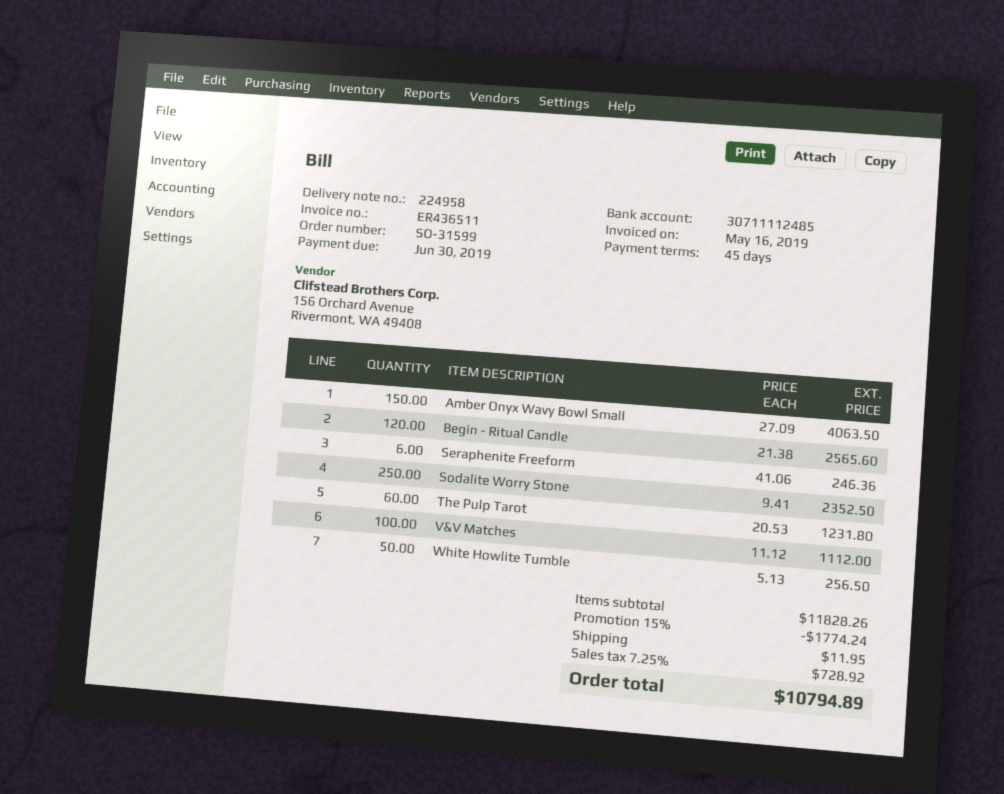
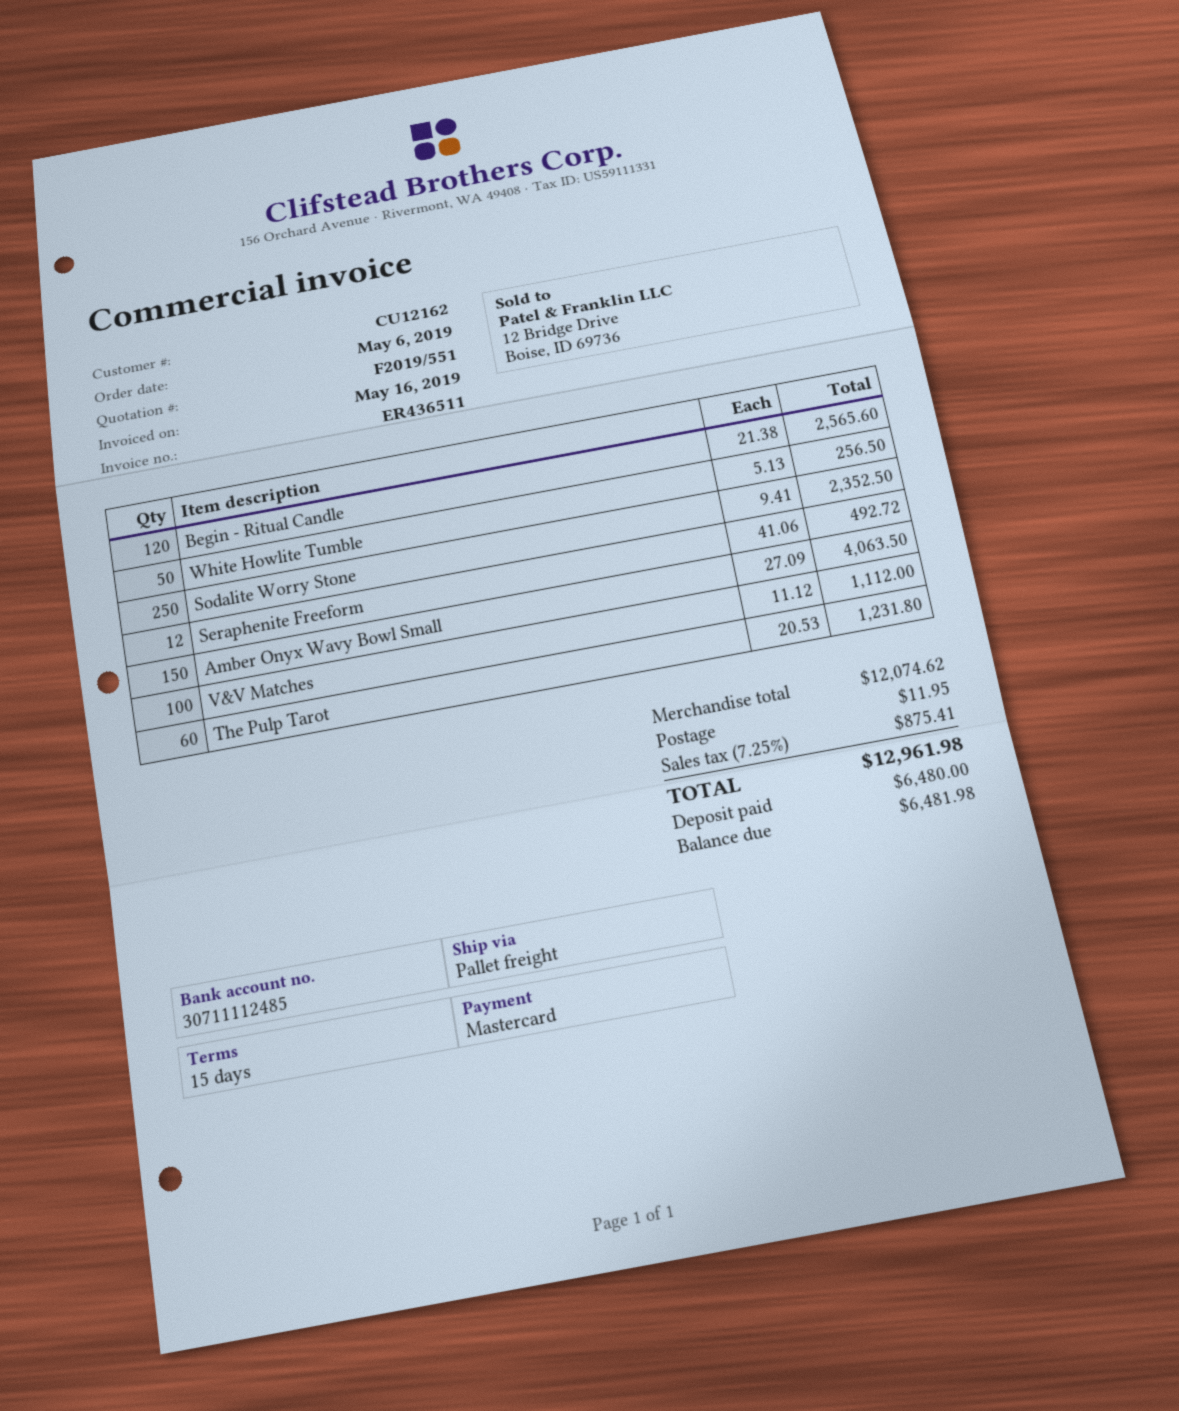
payment terms: 45 days -> 15 days
Seraphenite Freeform: 6 x 41.06 = 246.36 -> 12 x 41.06 = 492.72
subtotal: 11828.26 -> 12074.62
discount: 15% = 1774.24 -> none
tax: 7.25% = 728.92 -> 7.25% = 875.41
total: 10794.89 -> 12961.98

